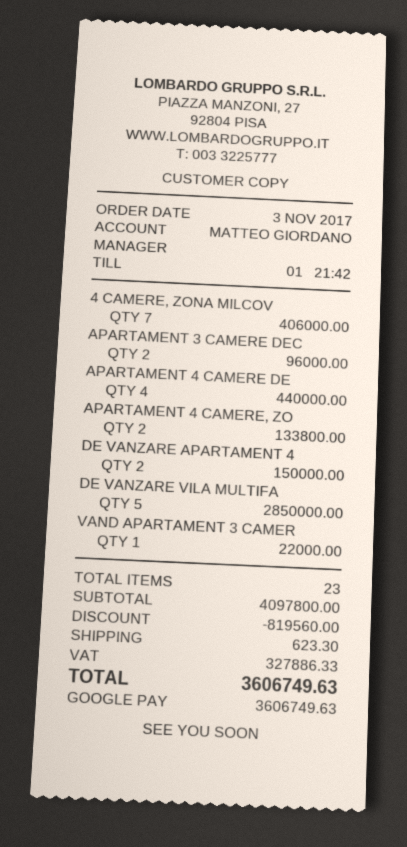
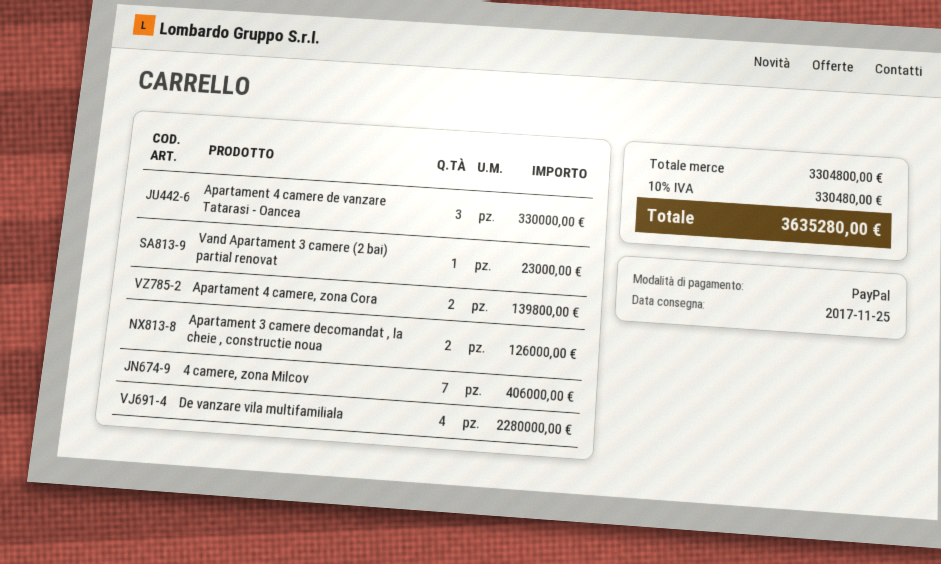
payment method: Google Pay -> PayPal
APARTAMENT 3 CAMERE DEC: 2 for 96000.00 -> 2 for 126000.00
APARTAMENT 4 CAMERE DE: 4 for 440000.00 -> 3 for 330000.00
APARTAMENT 4 CAMERE, ZO: 2 for 133800.00 -> 2 for 139800.00
DE VANZARE APARTAMENT 4: 2 for 150000.00 -> none
DE VANZARE VILA MULTIFA: 5 for 2850000.00 -> 4 for 2280000.00
VAND APARTAMENT 3 CAMER: 1 for 22000.00 -> 1 for 23000.00
subtotal: 4097800.00 -> 3304800.00
discount: 819560.00 -> none
shipping: 623.30 -> none
tax: 327886.33 -> 330480.00
total: 3606749.63 -> 3635280.00

